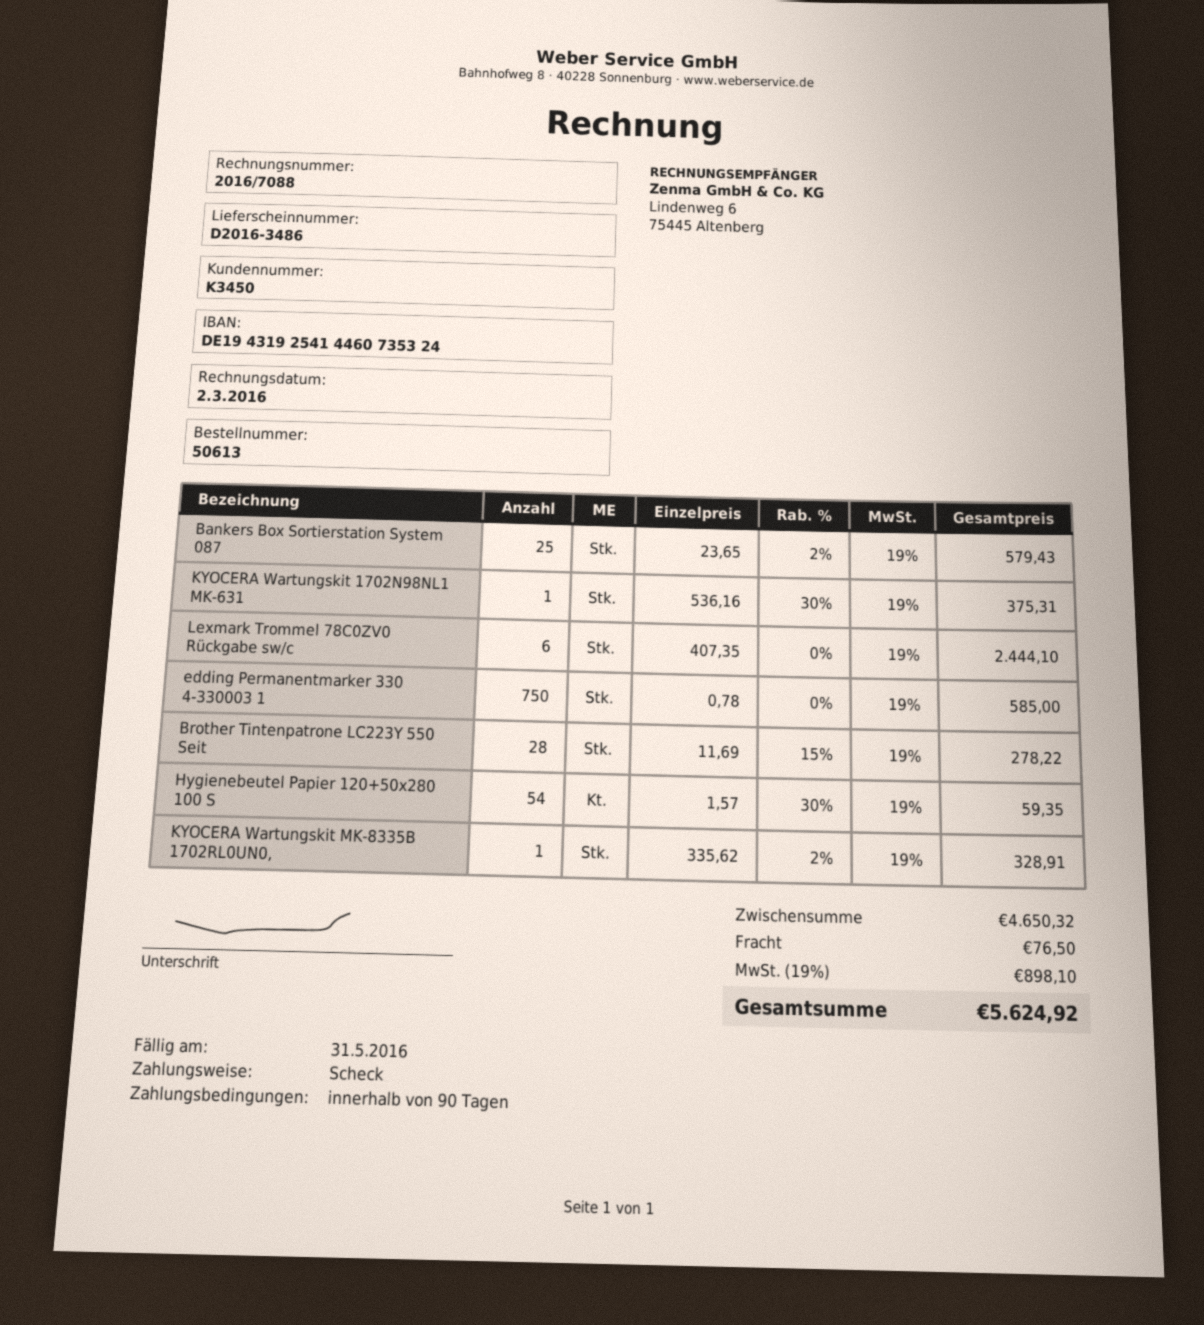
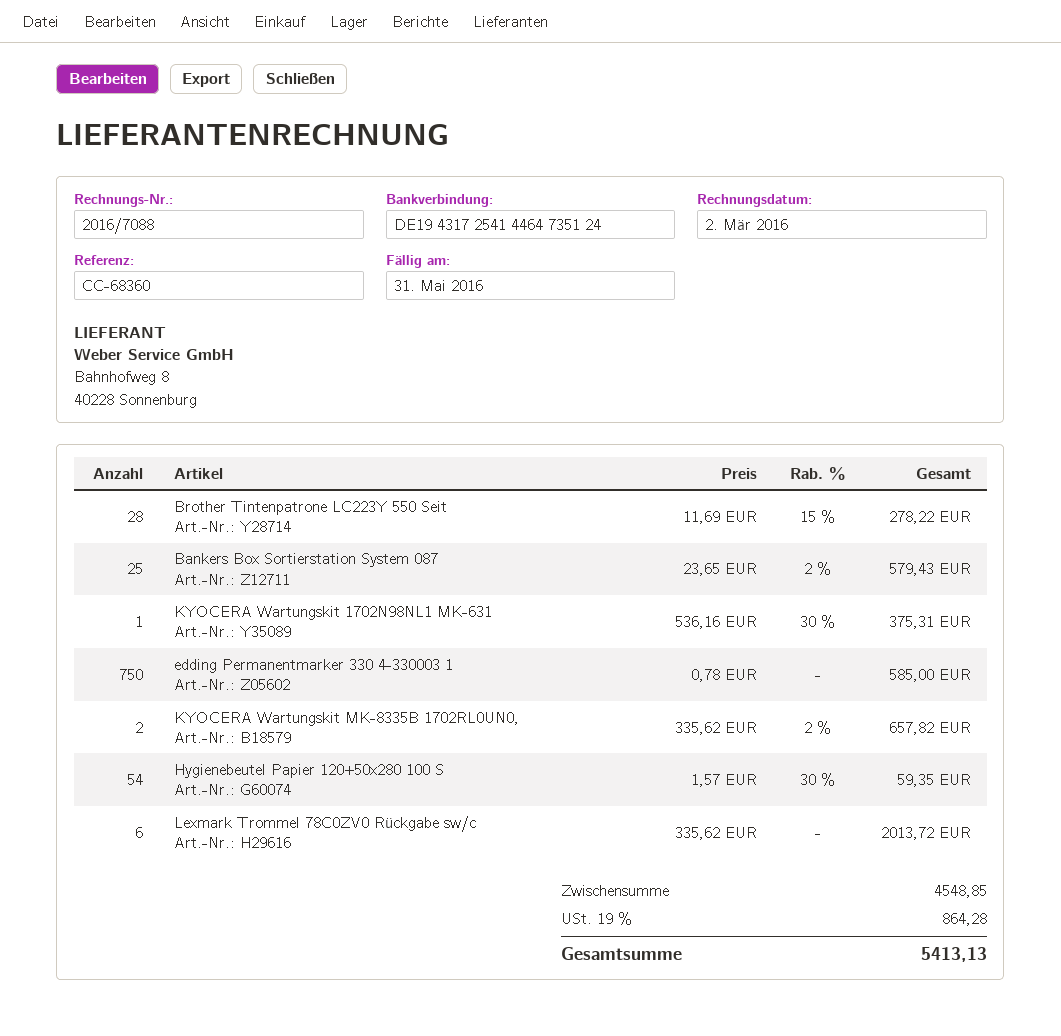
bank account: DE19431925414460735324 -> DE19431725414464735124
Lexmark Trommel 78C0ZV0 Rückgabe sw/c: 6 x 407.35 = 2444.10 -> 6 x 335.62 = 2013.72
KYOCERA Wartungskit MK-8335B 1702RL0UN0,: 1 x 335.62 - 2% = 328.91 -> 2 x 335.62 - 2% = 657.82
subtotal: 4650.32 -> 4548.85
shipping: 76.50 -> none
tax: 19% = 898.10 -> 19% = 864.28
total: 5624.92 -> 5413.13

